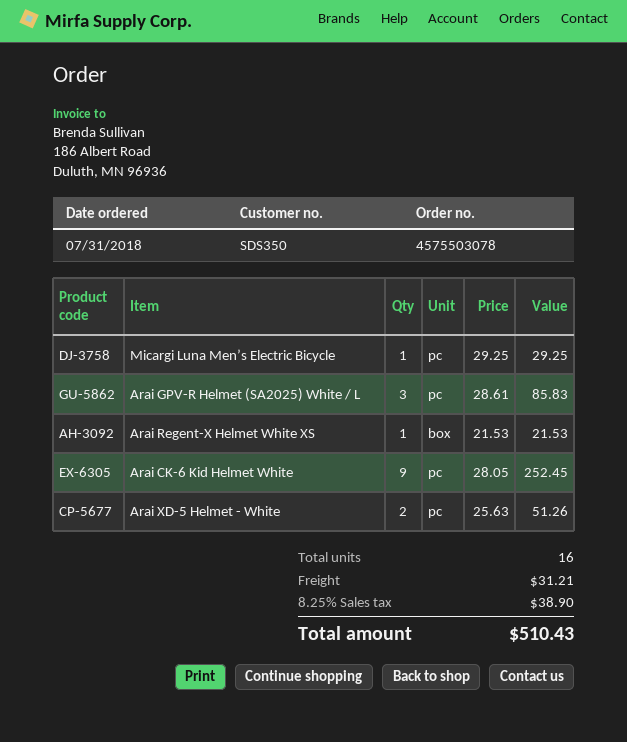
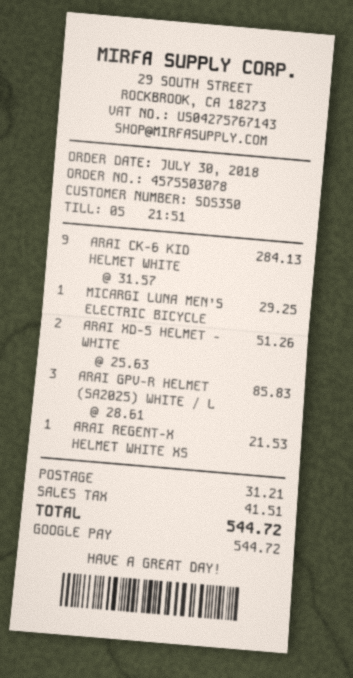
order date: 2018-07-31 -> 2018-07-30
Arai CK-6 Kid Helmet White: 9 x 28.05 = 252.45 -> 9 x 31.57 = 284.13
tax: 38.90 -> 41.51
total: 510.43 -> 544.72

